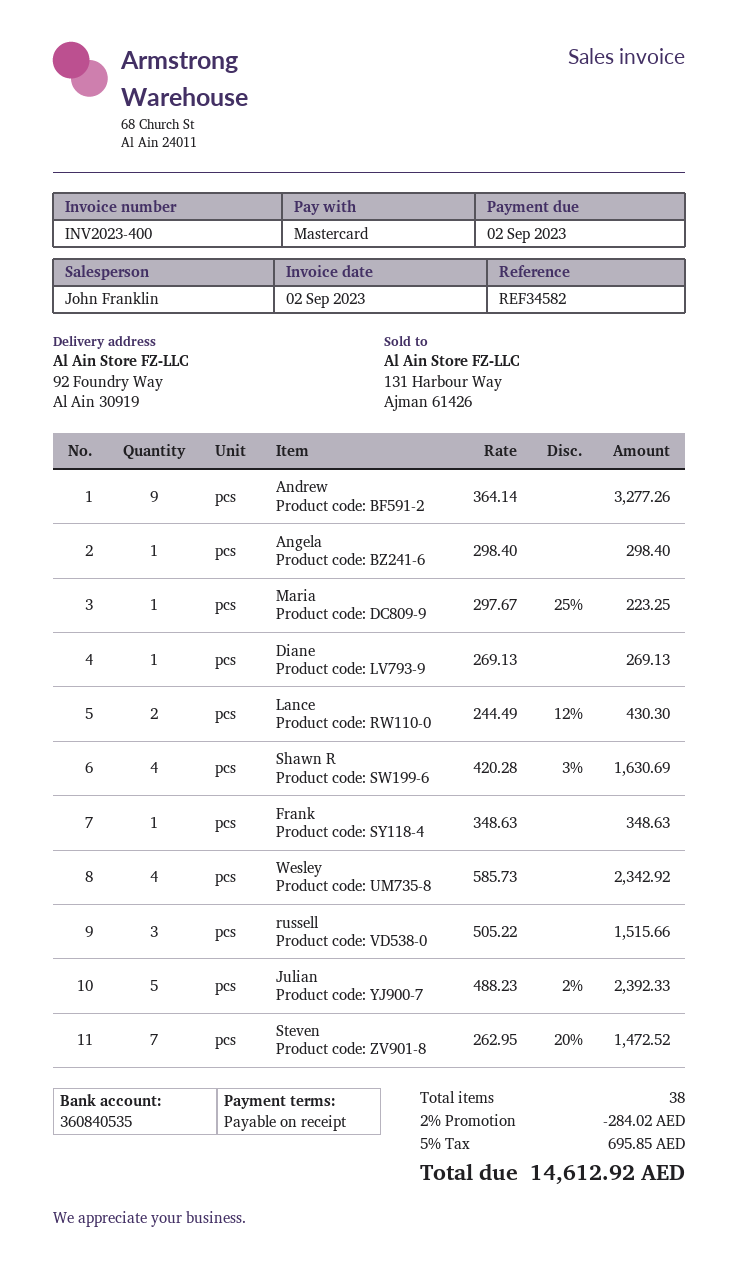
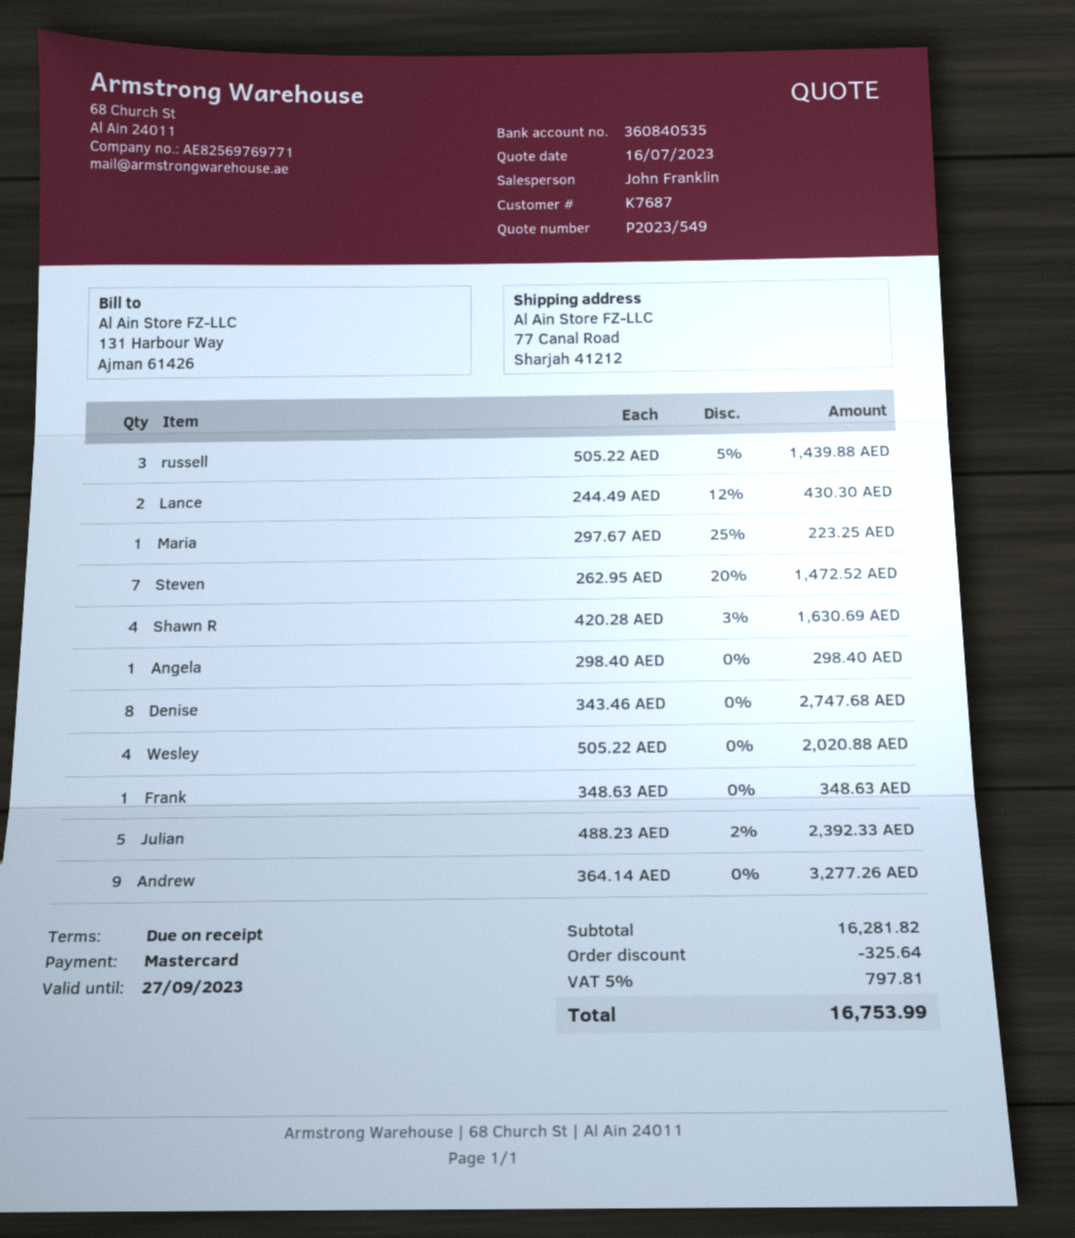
ship to: 92 Foundry Way, Al Ain 30919 -> 77 Canal Road, Sharjah 41212
Diane: 1 x 269.13 = 269.13 -> none
Wesley: 4 x 585.73 = 2342.92 -> 4 x 505.22 = 2020.88
russell: 3 x 505.22 = 1515.66 -> 3 x 505.22 - 5% = 1439.88
Denise: none -> 8 x 343.46 = 2747.68
discount: 284.02 -> 325.64
tax: 5% = 695.85 -> 5% = 797.81
total: 14612.92 -> 16753.99

